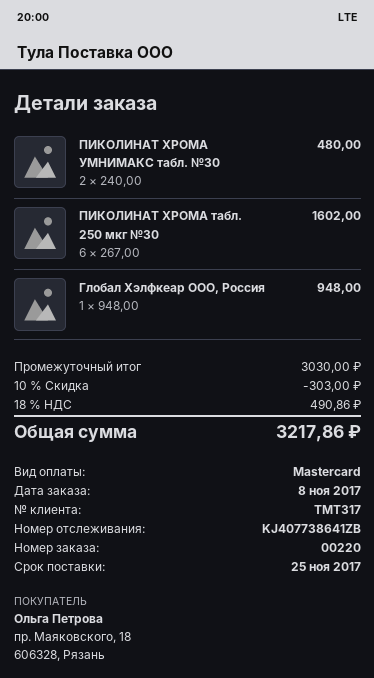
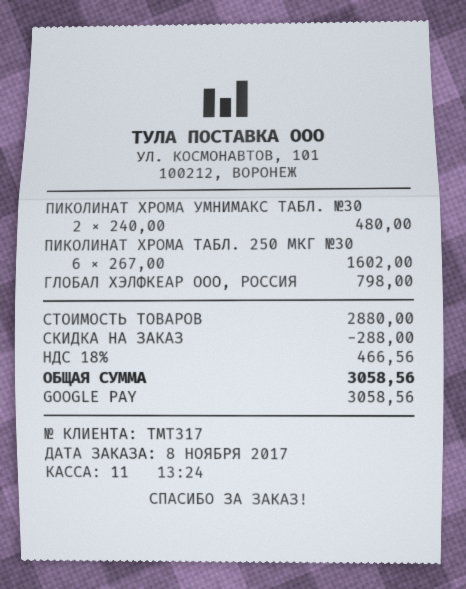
payment method: Mastercard -> Google Pay
Глобал Хэлфкеар ООО, Россия: 1 x 948.00 = 948.00 -> 1 x 798.00 = 798.00
subtotal: 3030.00 -> 2880.00
discount: 303.00 -> 288.00
tax: 18% = 490.86 -> 18% = 466.56
total: 3217.86 -> 3058.56

